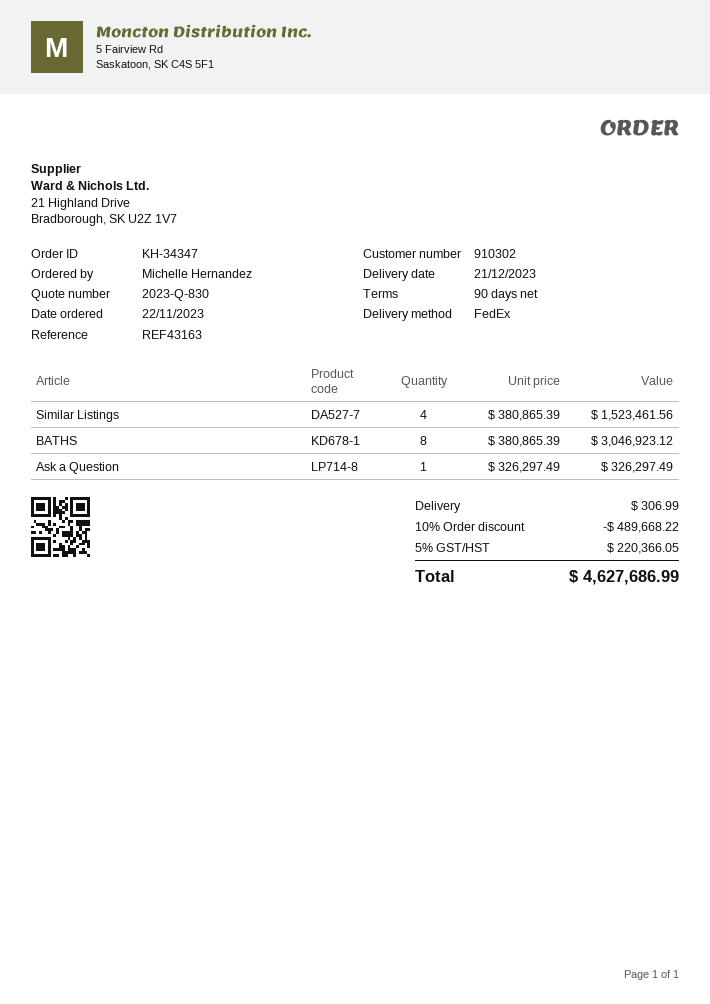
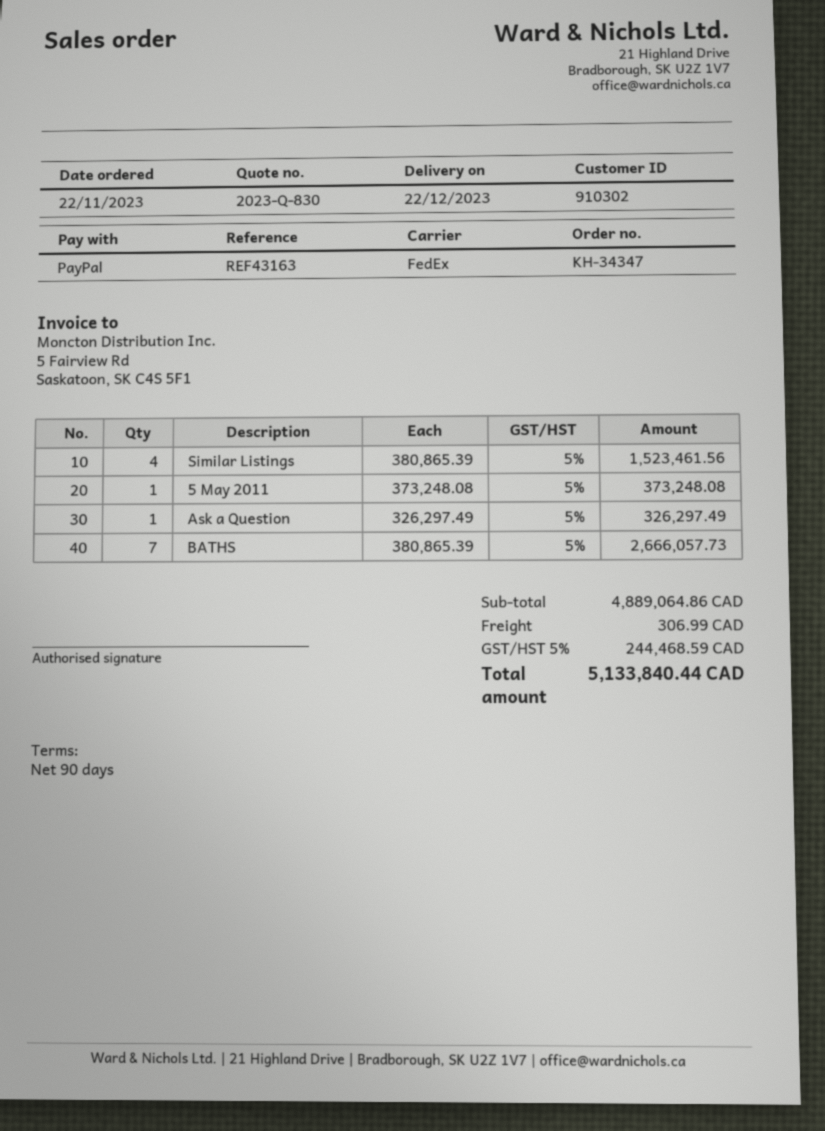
delivery date: 2023-12-21 -> 2023-12-22
BATHS: 8 x 380865.39 = 3046923.12 -> 7 x 380865.39 = 2666057.73
5 May 2011: none -> 1 x 373248.08 = 373248.08
discount: 10% = 489668.22 -> none
tax: 5% = 220366.05 -> 5% = 244468.59
total: 4627686.99 -> 5133840.44

